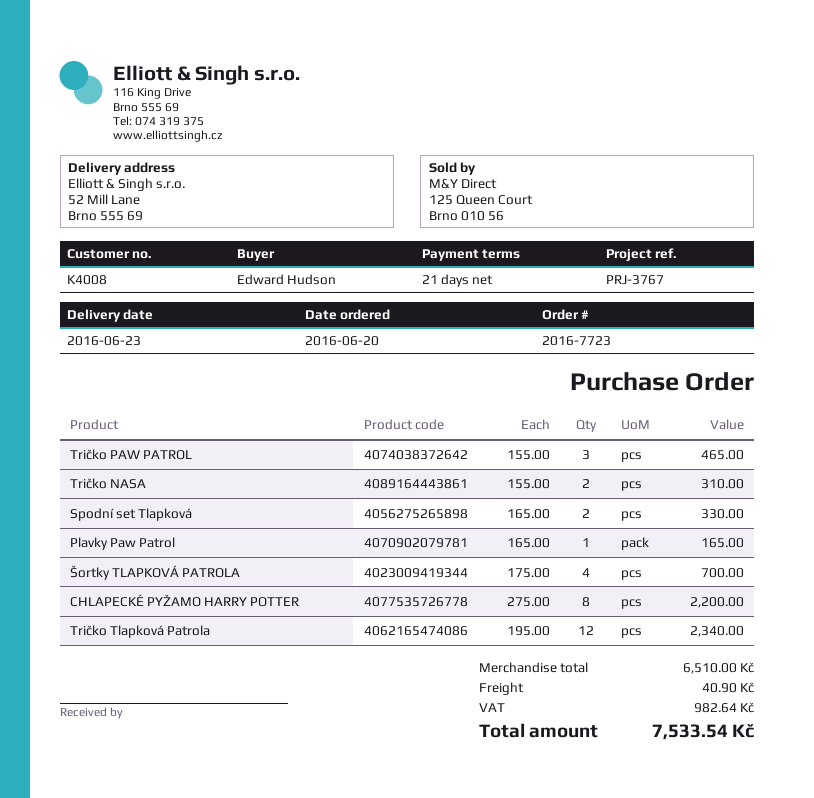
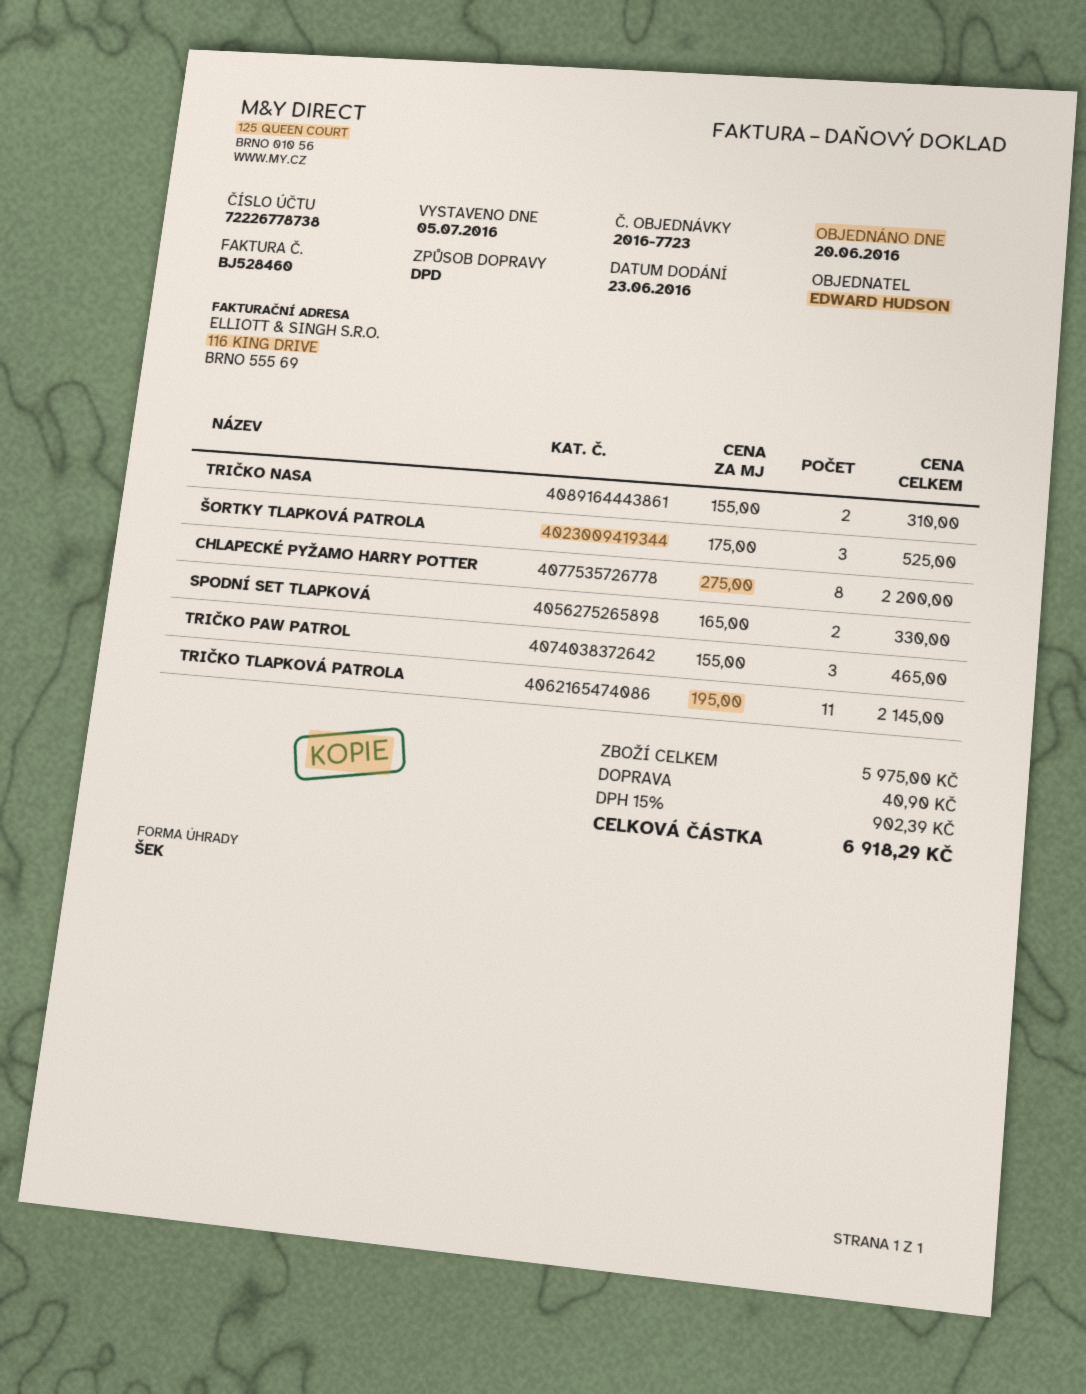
Plavky Paw Patrol: 1 x 165.00 = 165.00 -> none
Šortky TLAPKOVÁ PATROLA: 4 x 175.00 = 700.00 -> 3 x 175.00 = 525.00
Tričko Tlapková Patrola: 12 x 195.00 = 2340.00 -> 11 x 195.00 = 2145.00
subtotal: 6510.00 -> 5975.00
tax: 982.64 -> 902.39
total: 7533.54 -> 6918.29

